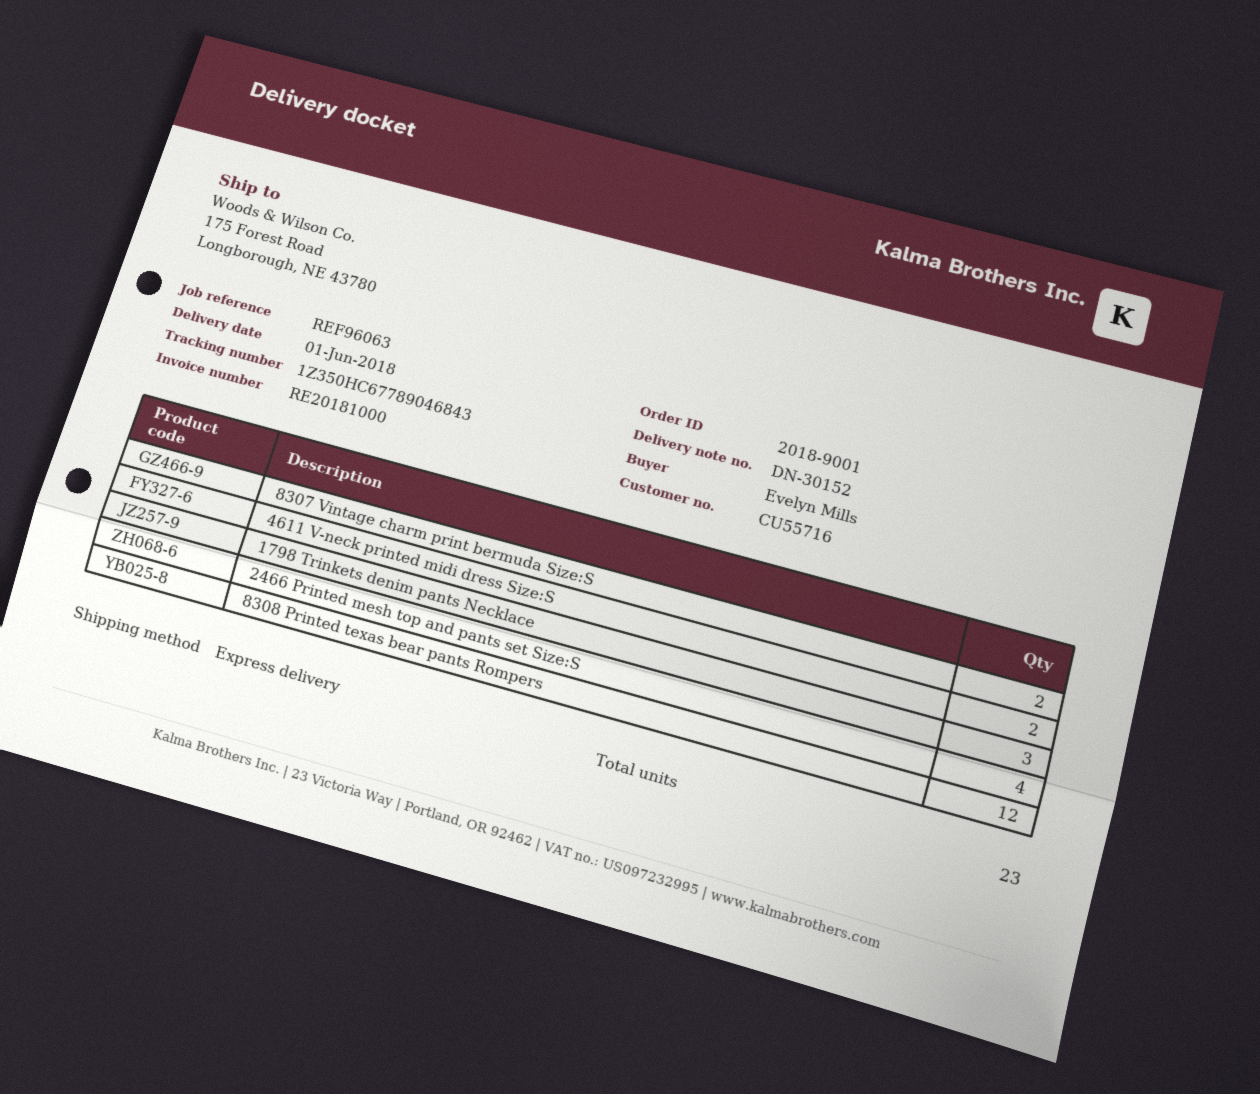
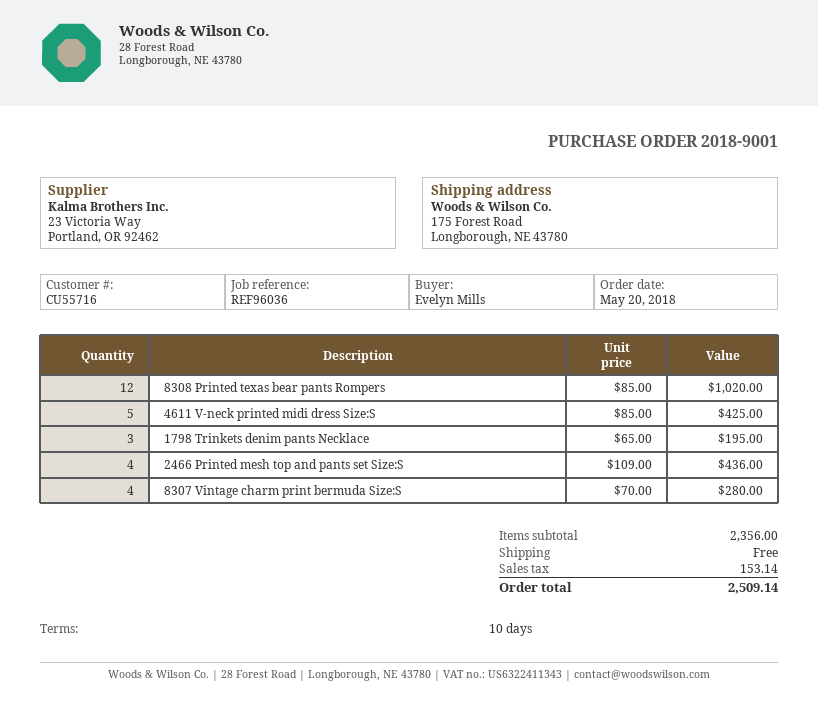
reference: REF96063 -> REF96036
8307 Vintage charm print bermuda Size:S: 2 -> 4
4611 V-neck printed midi dress Size:S: 2 -> 5

